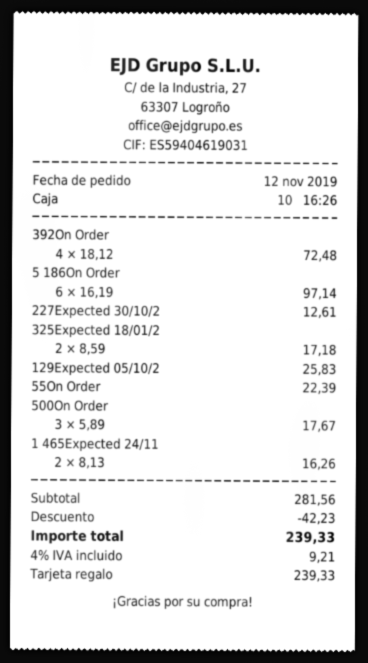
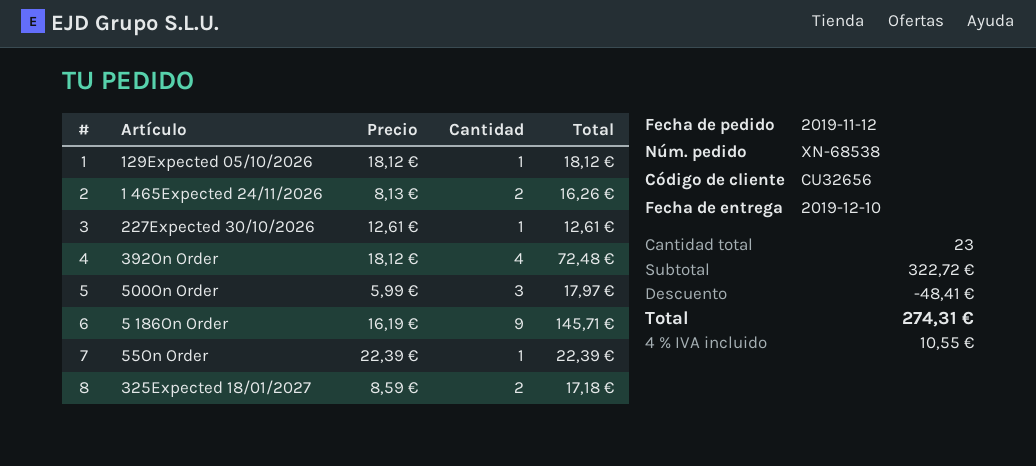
5 186On Order: 6 x 16.19 = 97.14 -> 9 x 16.19 = 145.71
129Expected 05/10/2: 1 x 25.83 = 25.83 -> 1 x 18.12 = 18.12
500On Order: 3 x 5.89 = 17.67 -> 3 x 5.99 = 17.97
subtotal: 281.56 -> 322.72
discount: 42.23 -> 48.41
tax: 4% = 9.21 -> 4% = 10.55
total: 239.33 -> 274.31

